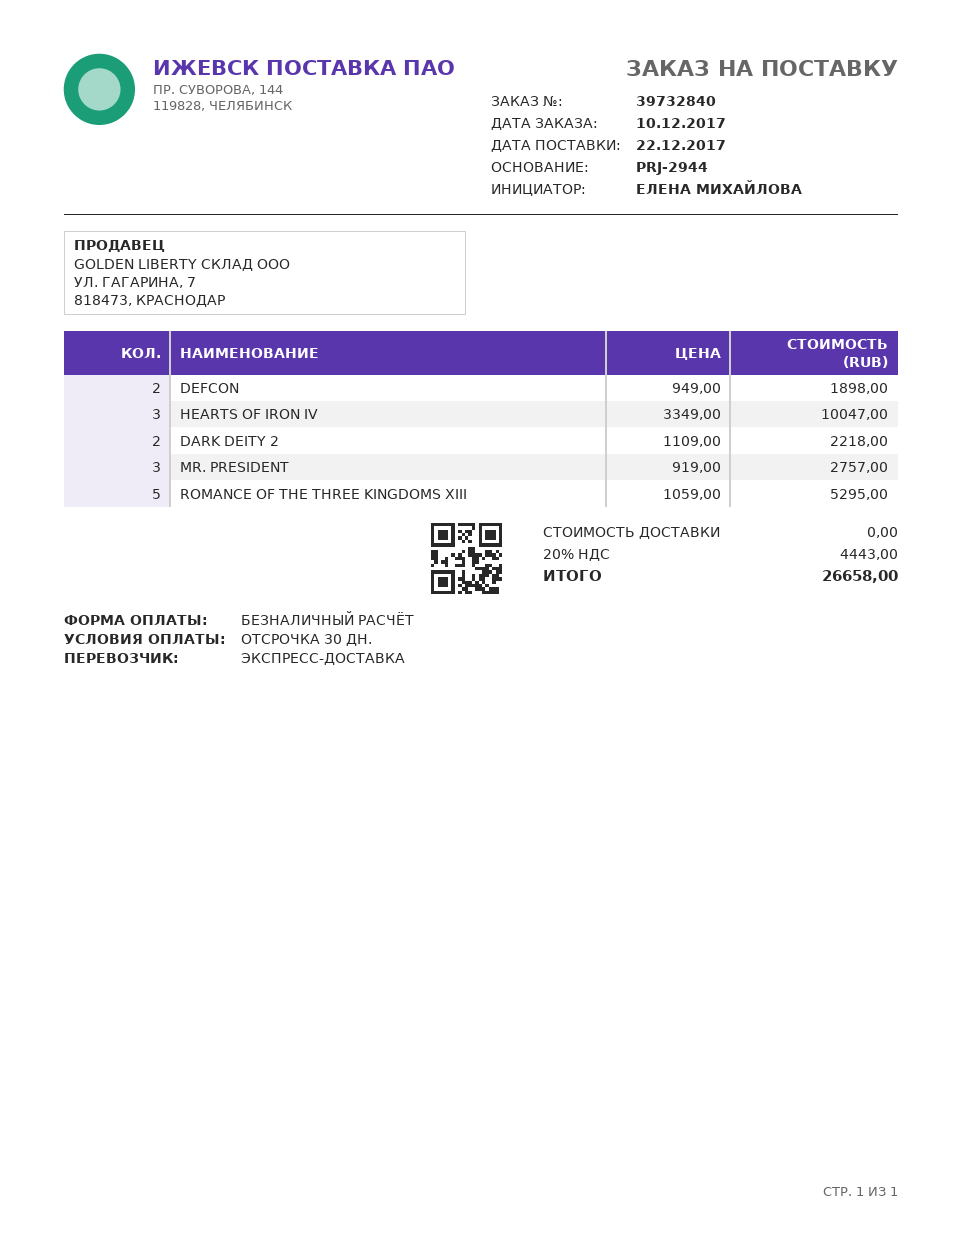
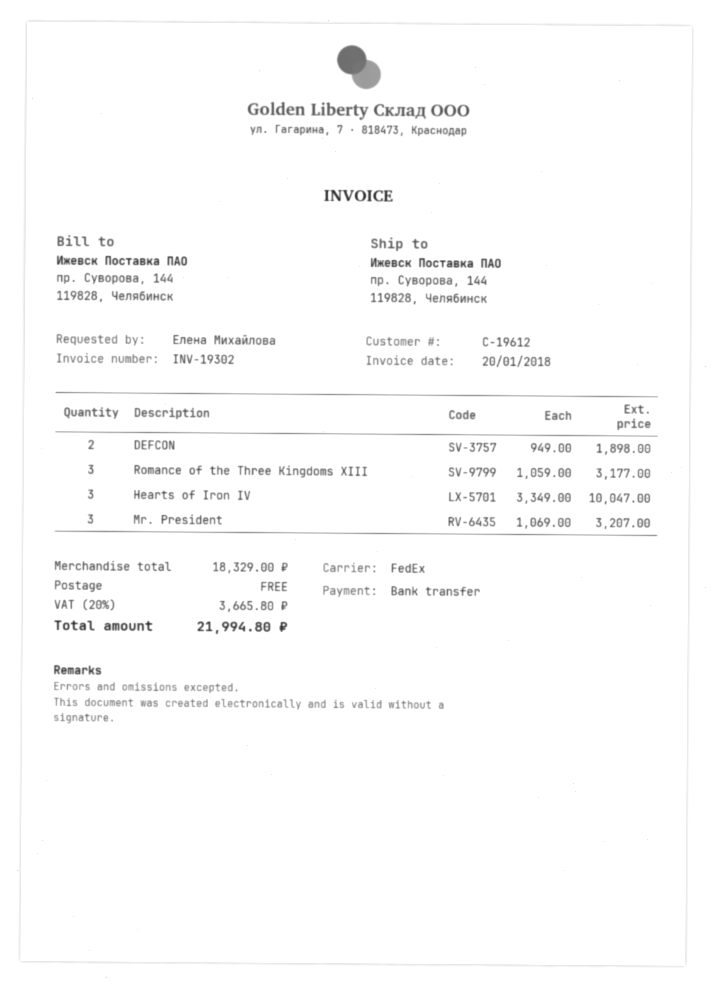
shipping method: express -> FedEx
DARK DEITY 2: 2 x 1109.00 = 2218.00 -> none
MR. PRESIDENT: 3 x 919.00 = 2757.00 -> 3 x 1069.00 = 3207.00
ROMANCE OF THE THREE KINGDOMS XIII: 5 x 1059.00 = 5295.00 -> 3 x 1059.00 = 3177.00
tax: 20% = 4443.00 -> 20% = 3665.80
total: 26658.00 -> 21994.80

